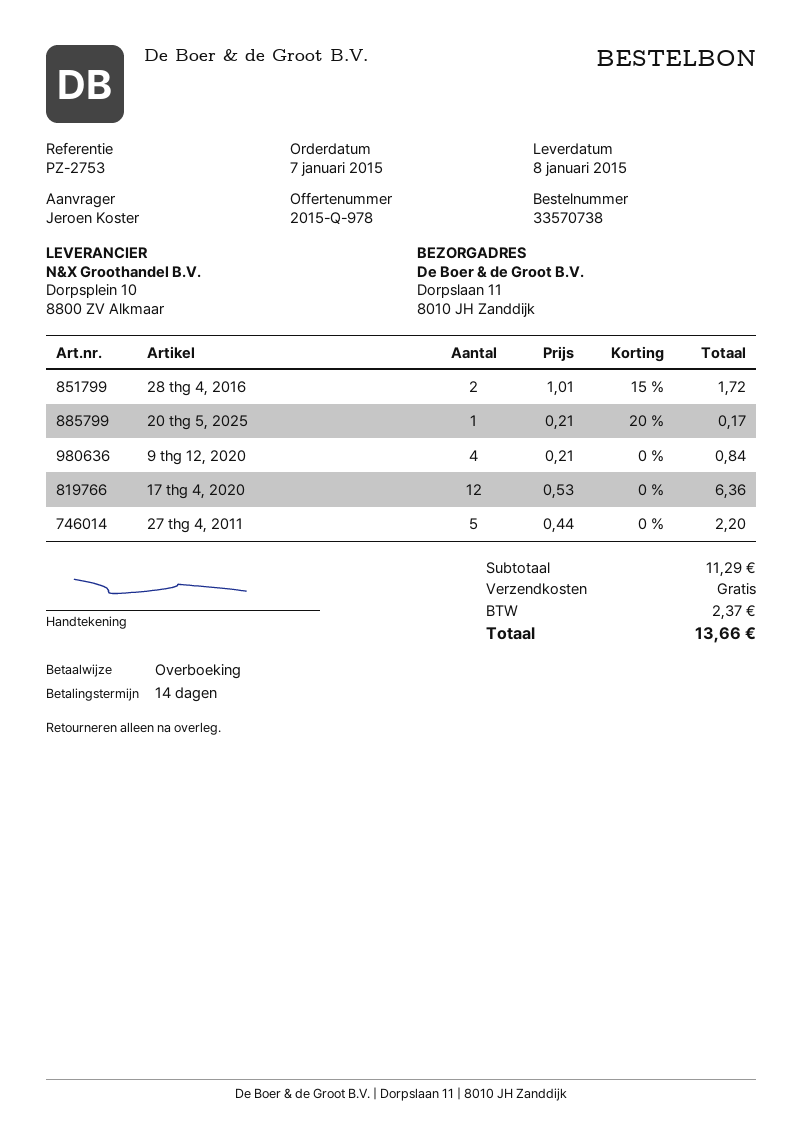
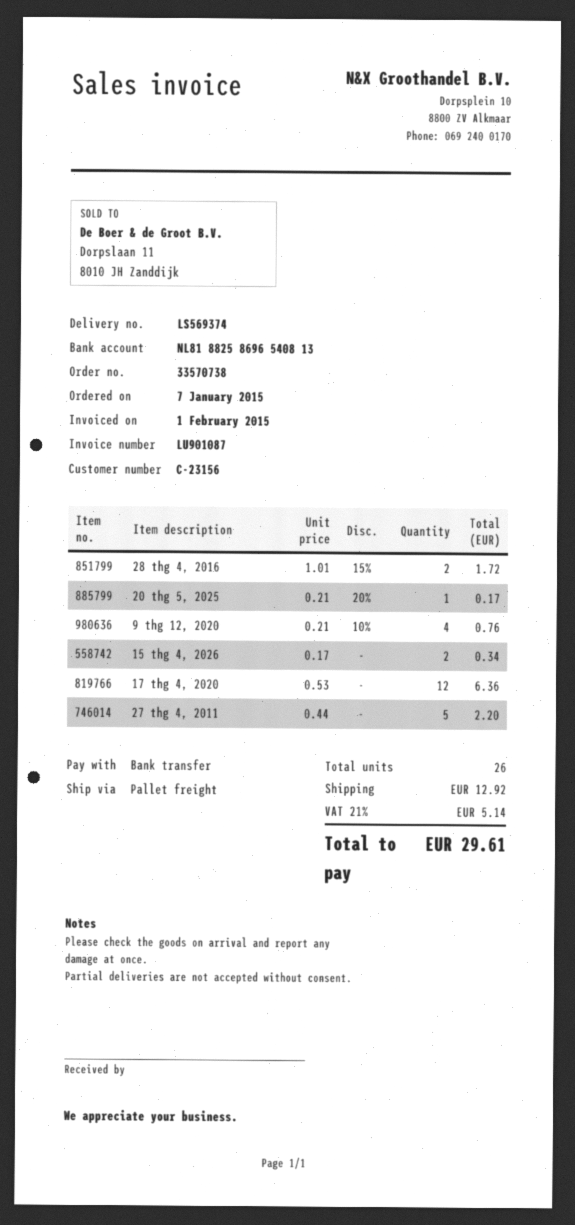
9 thg 12, 2020: 4 x 0.21 = 0.84 -> 4 x 0.21 - 10% = 0.76
15 thg 4, 2026: none -> 2 x 0.17 = 0.34
shipping: 0.00 -> 12.92
tax: 2.37 -> 5.14
total: 13.66 -> 29.61

